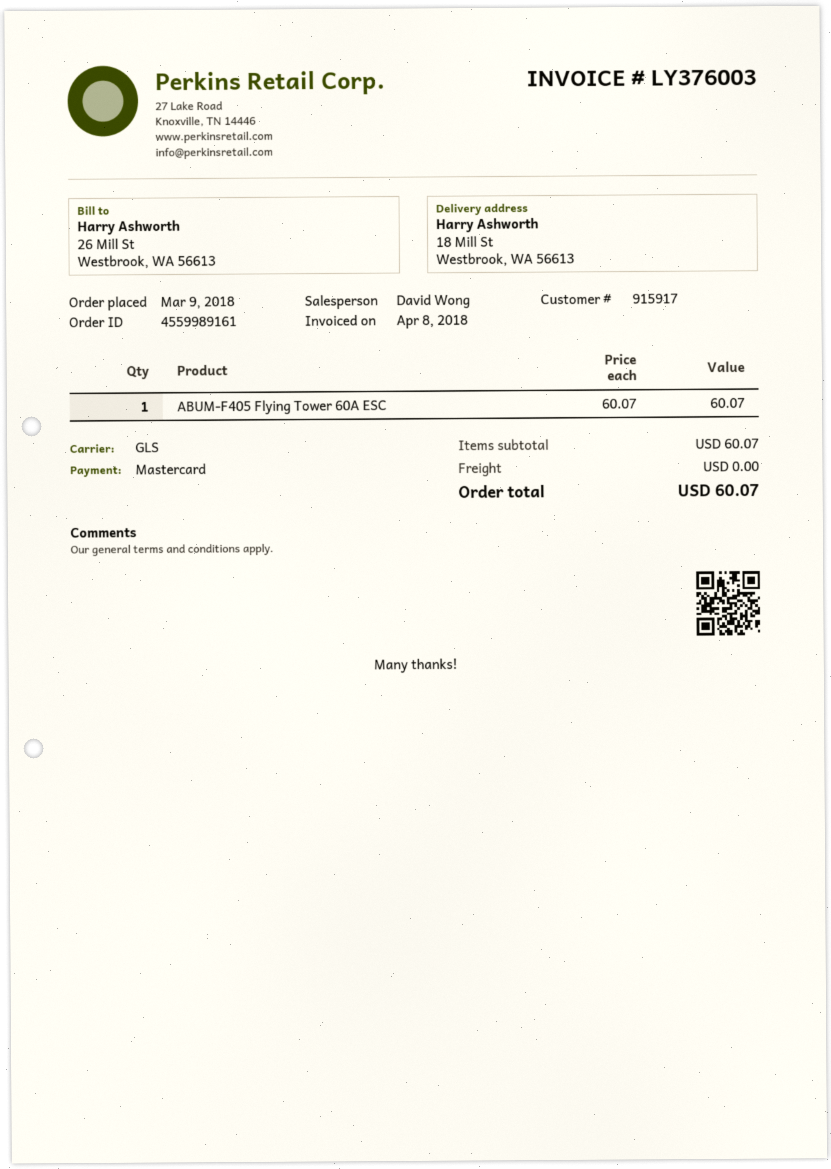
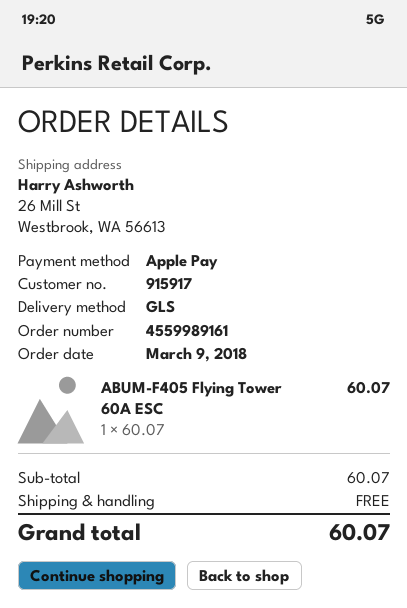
payment method: Mastercard -> Apple Pay
ship to: 18 Mill St, Westbrook, WA 56613 -> 26 Mill St, Westbrook, WA 56613

